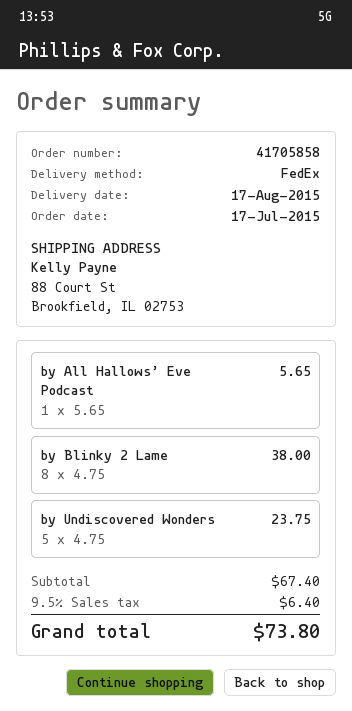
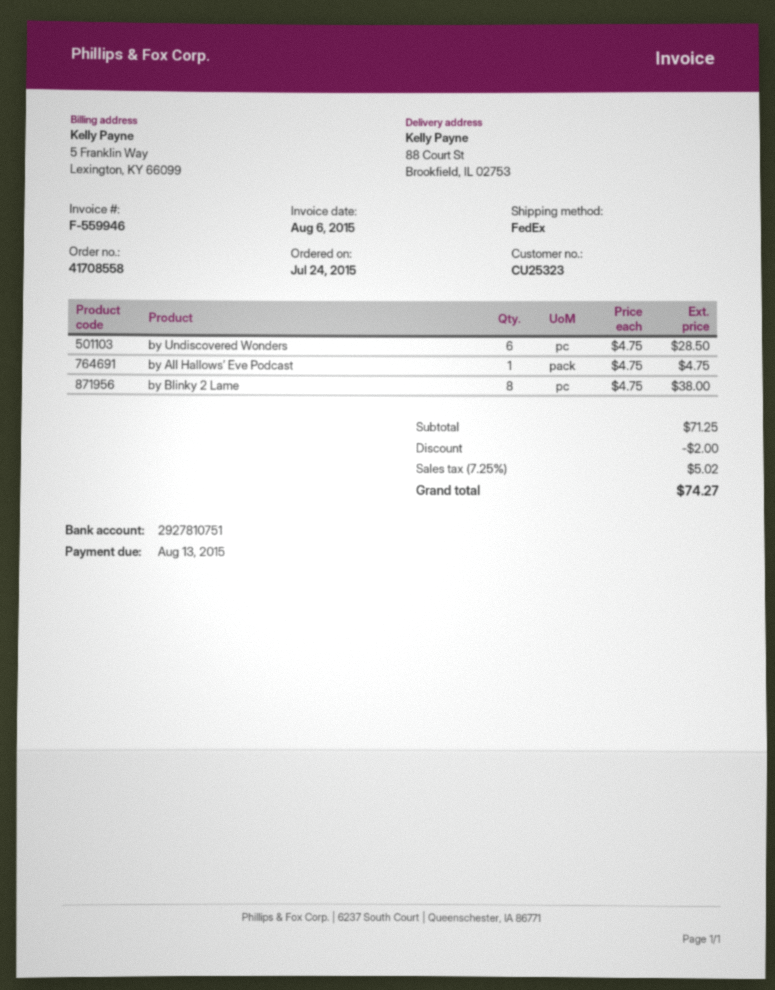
order number: 41705858 -> 41708558
order date: 2015-07-17 -> 2015-07-24
by All Hallows’ Eve Podcast: 1 x 5.65 = 5.65 -> 1 x 4.75 = 4.75
by Undiscovered Wonders: 5 x 4.75 = 23.75 -> 6 x 4.75 = 28.50
subtotal: 67.40 -> 71.25
discount: none -> 2.00
tax: 9.5% = 6.40 -> 7.25% = 5.02
total: 73.80 -> 74.27

